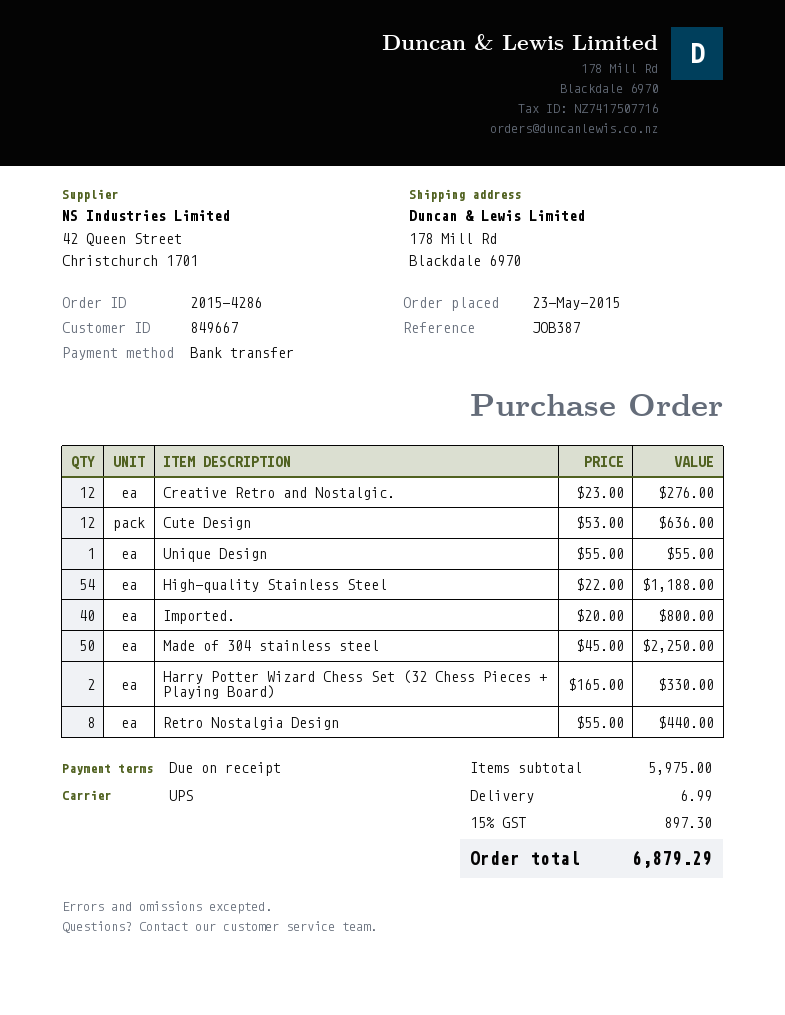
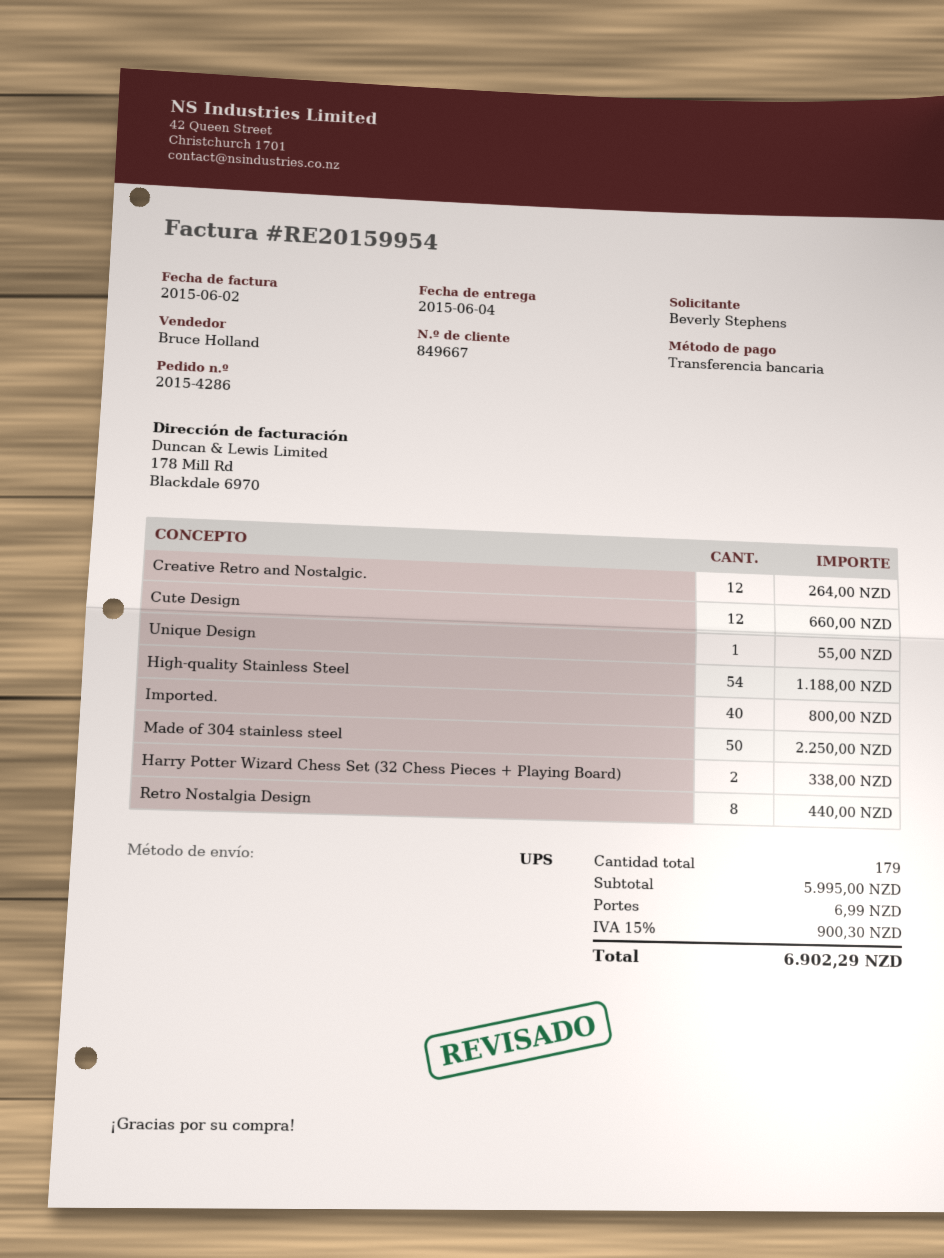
Creative Retro and Nostalgic.: 12 for 276.00 -> 12 for 264.00
Cute Design: 12 for 636.00 -> 12 for 660.00
Harry Potter Wizard Chess Set (32 Chess Pieces + Playing Board): 2 for 330.00 -> 2 for 338.00
subtotal: 5975.00 -> 5995.00
tax: 15% = 897.30 -> 15% = 900.30
total: 6879.29 -> 6902.29

